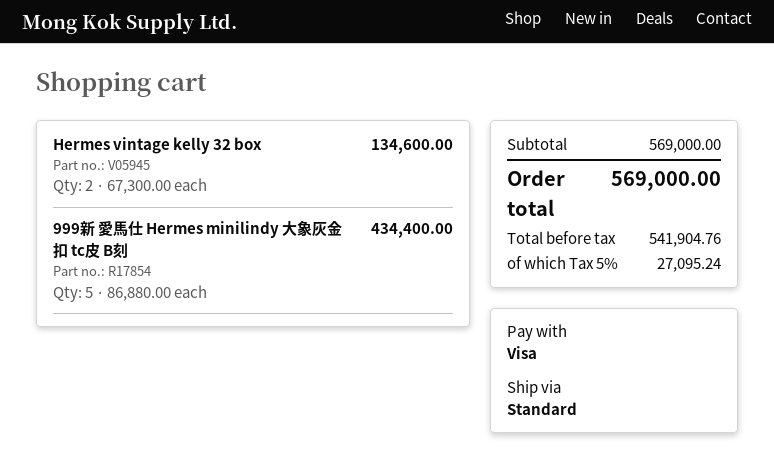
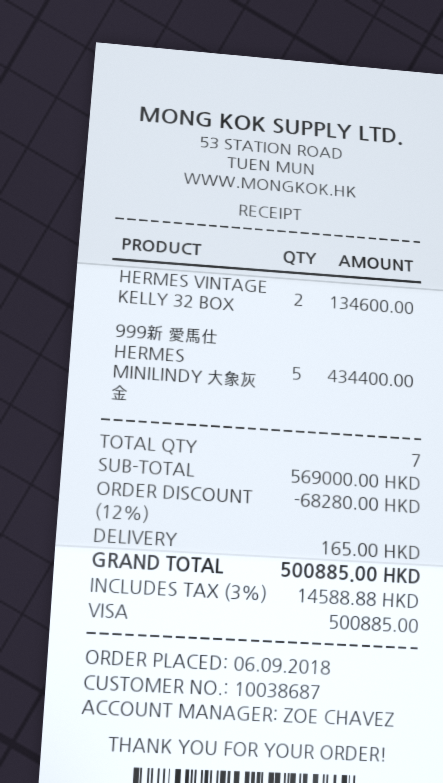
discount: none -> 12% = 68280.00
shipping: none -> 165.00
tax: 5% = 27095.24 -> 3% = 14588.88
total: 569000.00 -> 500885.00

